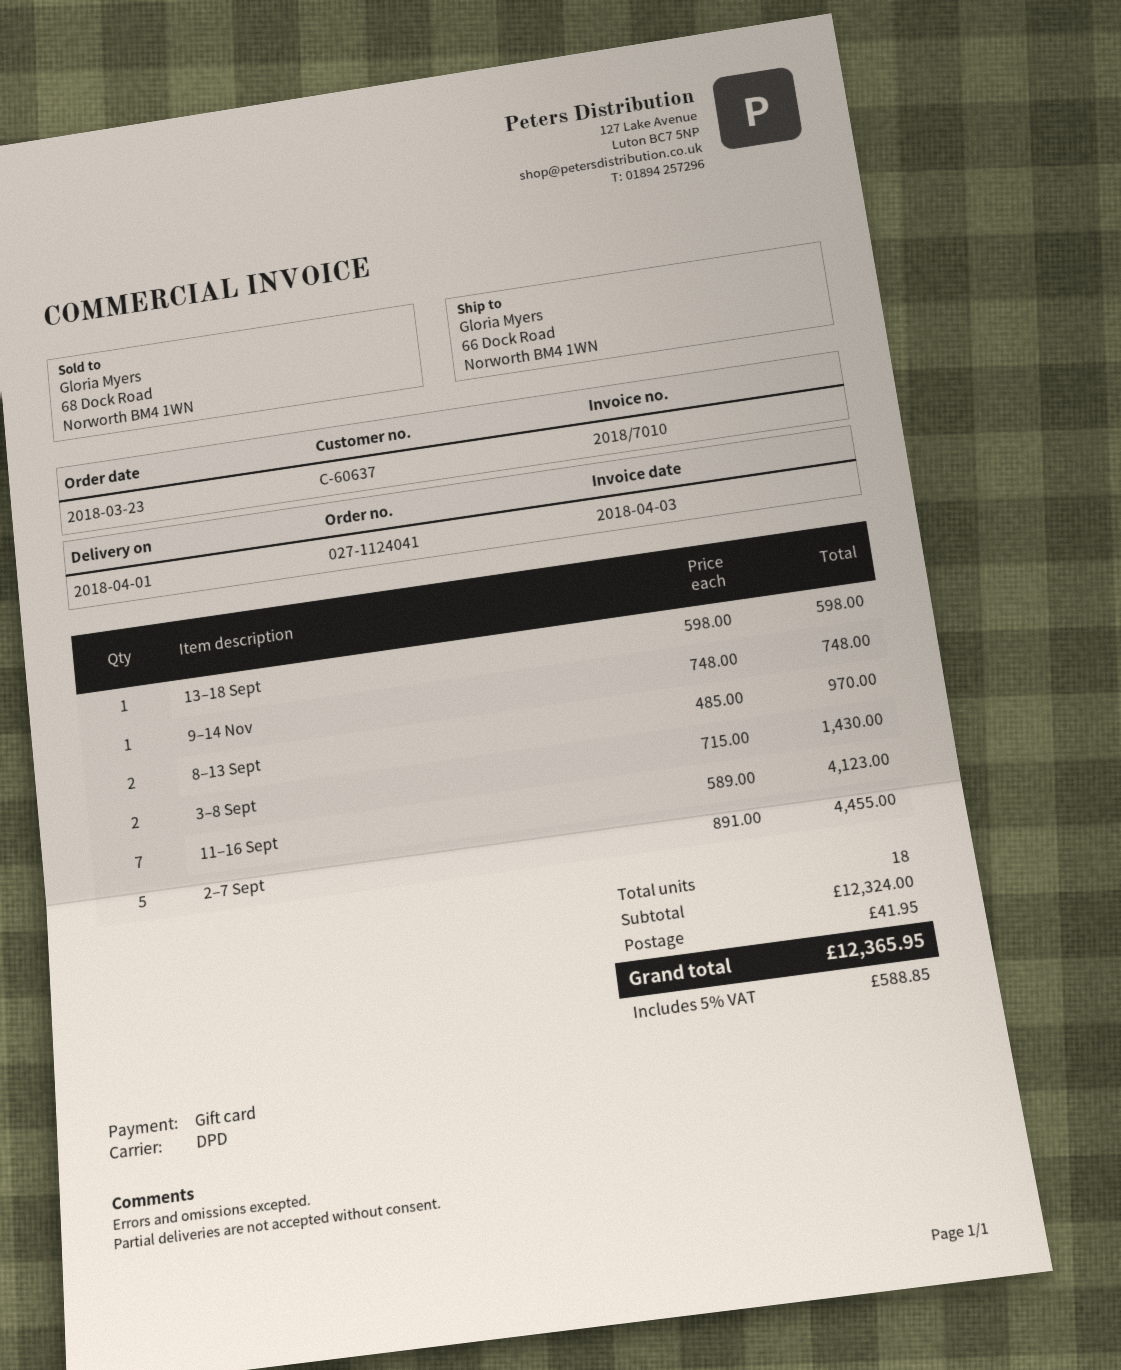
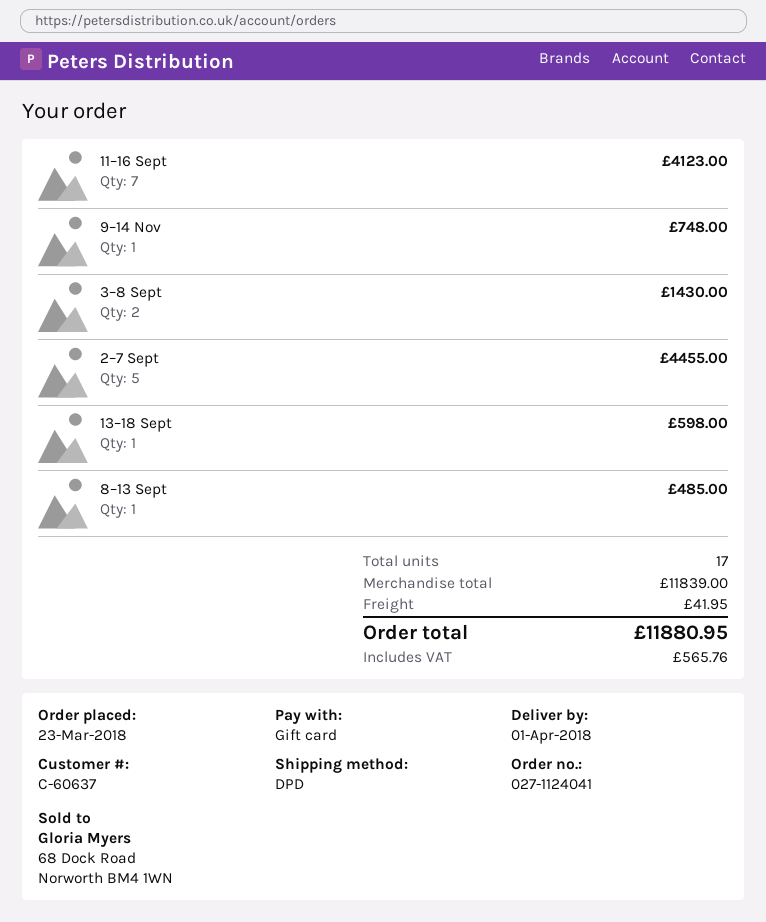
8–13 Sept: 2 for 970.00 -> 1 for 485.00
total quantity: 18 -> 17
subtotal: 12324.00 -> 11839.00
tax: 588.85 -> 565.76
total: 12365.95 -> 11880.95

